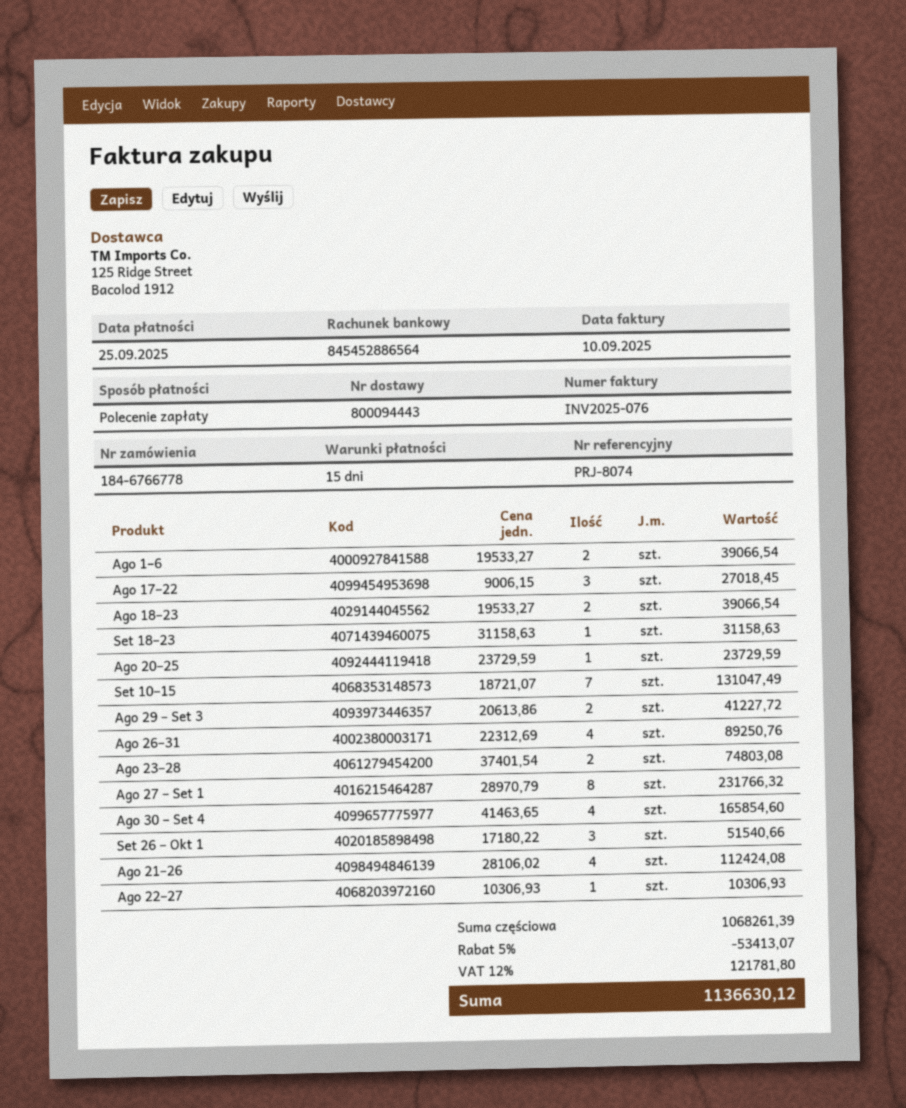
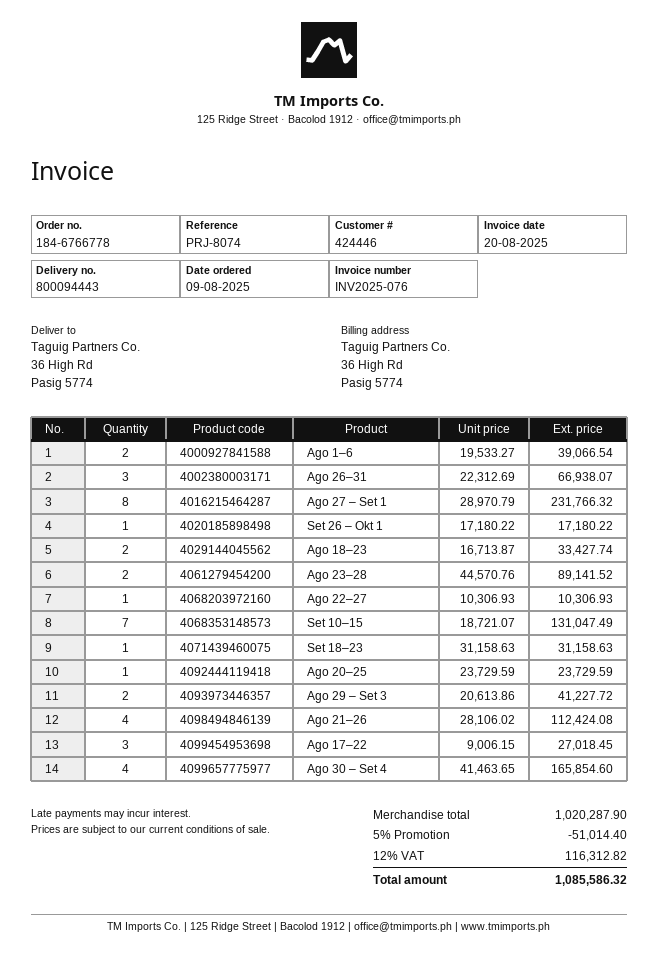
invoice date: 2025-09-10 -> 2025-08-20
Ago 18–23: 2 x 19533.27 = 39066.54 -> 2 x 16713.87 = 33427.74
Ago 26–31: 4 x 22312.69 = 89250.76 -> 3 x 22312.69 = 66938.07
Ago 23–28: 2 x 37401.54 = 74803.08 -> 2 x 44570.76 = 89141.52
Set 26 – Okt 1: 3 x 17180.22 = 51540.66 -> 1 x 17180.22 = 17180.22
subtotal: 1068261.39 -> 1020287.90
discount: 5% = 53413.07 -> 5% = 51014.40
tax: 12% = 121781.80 -> 12% = 116312.82
total: 1136630.12 -> 1085586.32

